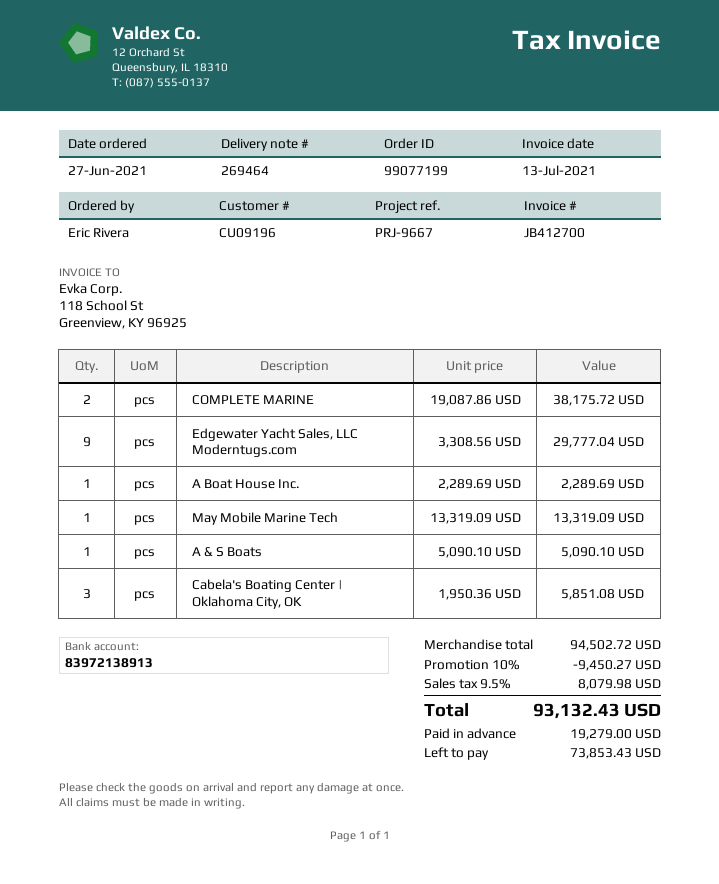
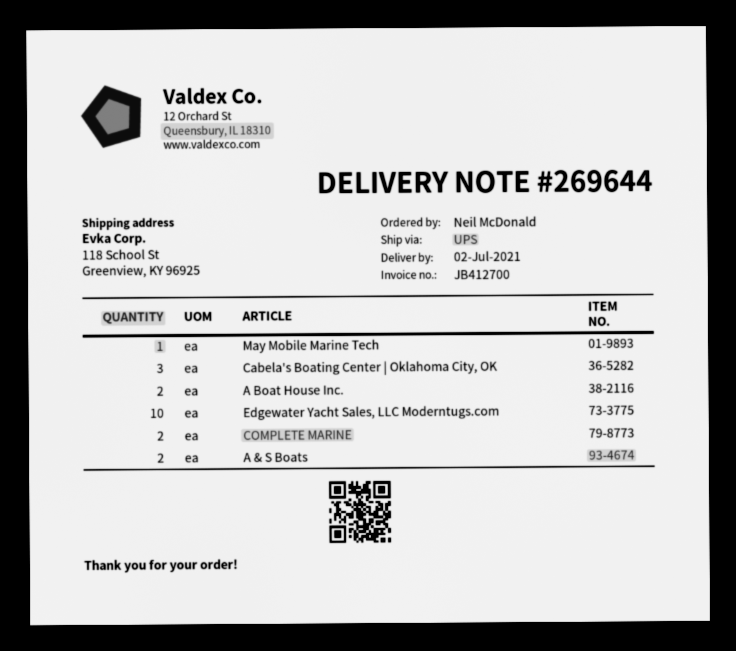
delivery note number: 269464 -> 269644
ordered by: Eric Rivera -> Neil McDonald
Edgewater Yacht Sales, LLC Moderntugs.com: 9 -> 10
A Boat House Inc.: 1 -> 2
A & S Boats: 1 -> 2

